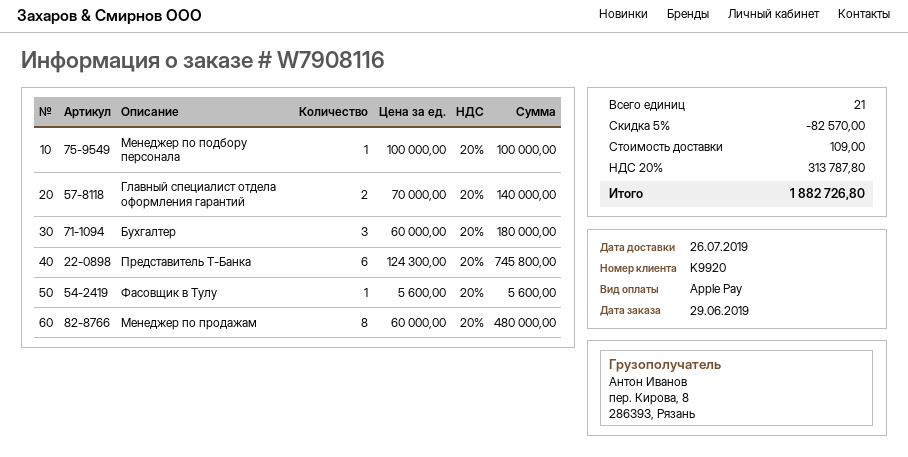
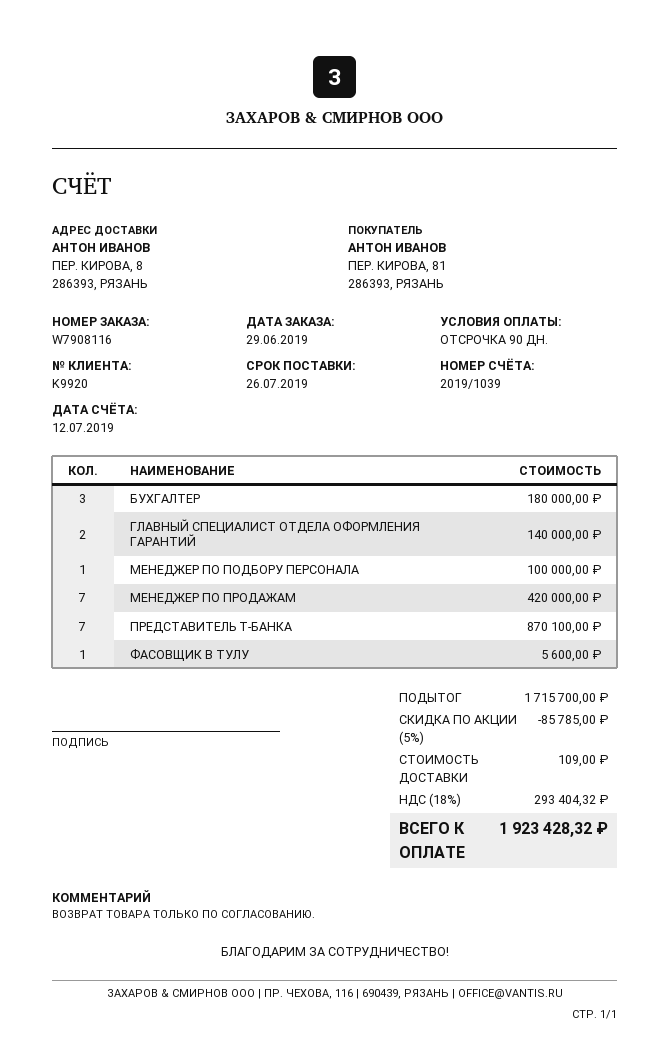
Представитель Т-Банка: 6 for 745800.00 -> 7 for 870100.00
Менеджер по продажам: 8 for 480000.00 -> 7 for 420000.00
discount: 5% = 82570.00 -> 5% = 85785.00
tax: 20% = 313787.80 -> 18% = 293404.32
total: 1882726.80 -> 1923428.32

